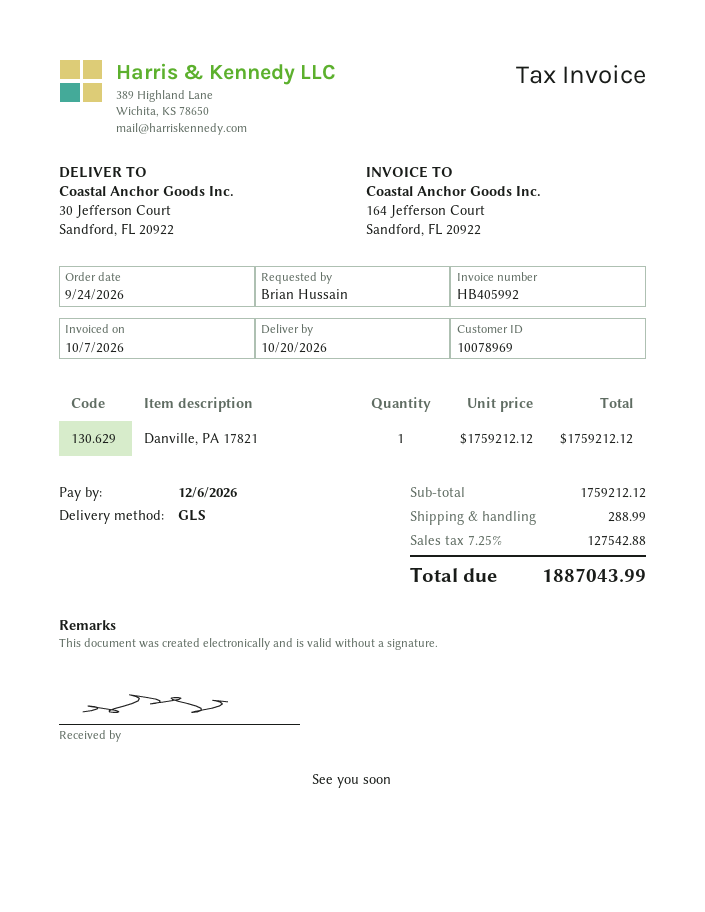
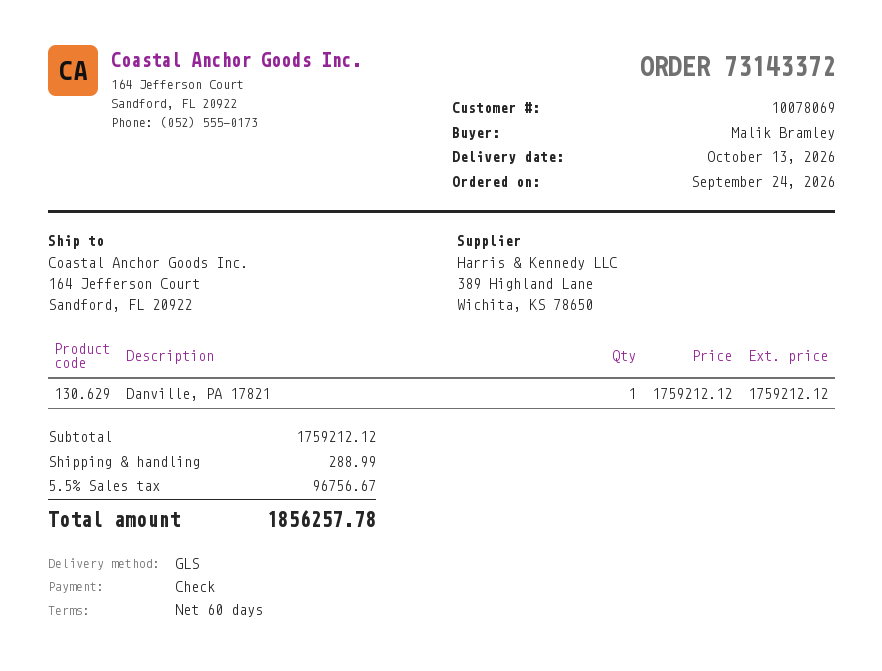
delivery date: 2026-10-20 -> 2026-10-13
customer number: 10078969 -> 10078069
ordered by: Brian Hussain -> Malik Bramley
ship to: 30 Jefferson Court, Sandford, FL 20922 -> 164 Jefferson Court, Sandford, FL 20922
tax: 7.25% = 127542.88 -> 5.5% = 96756.67
total: 1887043.99 -> 1856257.78

